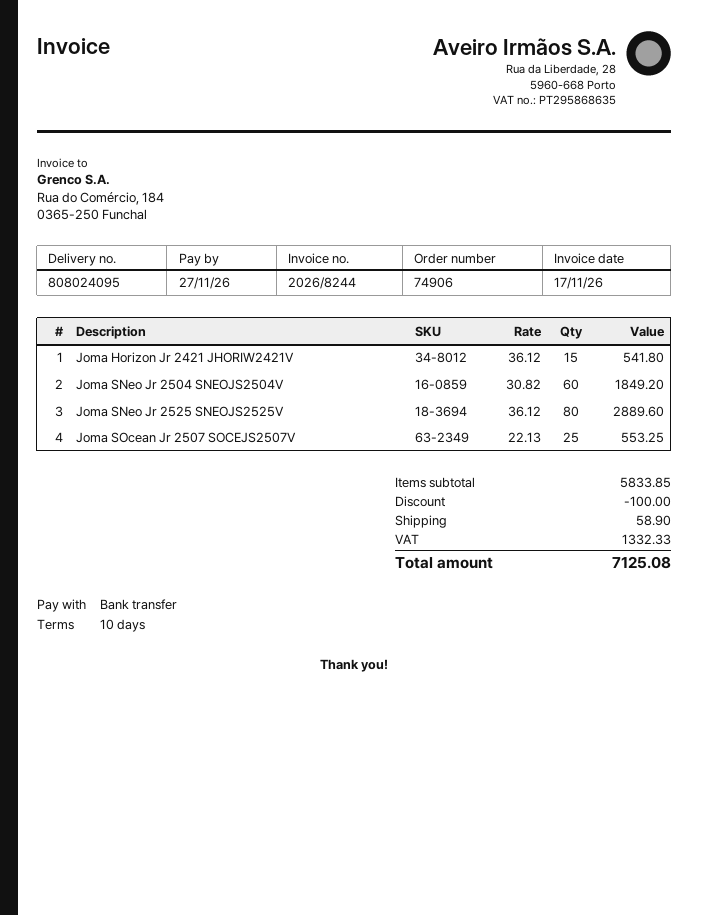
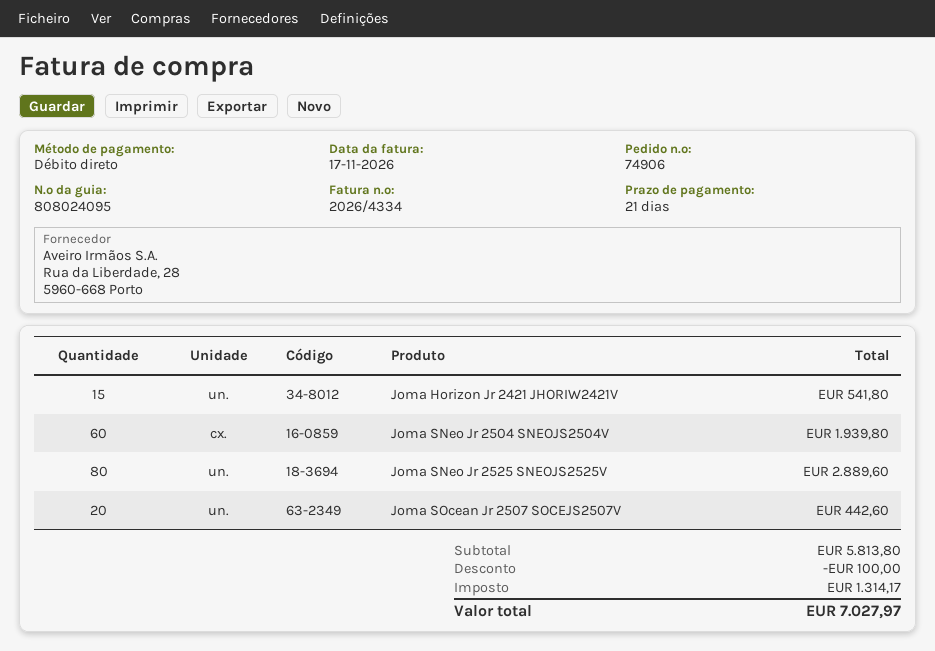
invoice number: 2026/8244 -> 2026/4334
payment terms: 10 days -> 21 days
payment method: bank transfer -> direct debit
Joma SNeo Jr 2504 SNEOJS2504V: 60 for 1849.20 -> 60 for 1939.80
Joma SOcean Jr 2507 SOCEJS2507V: 25 for 553.25 -> 20 for 442.60
subtotal: 5833.85 -> 5813.80
shipping: 58.90 -> none
tax: 1332.33 -> 1314.17
total: 7125.08 -> 7027.97

